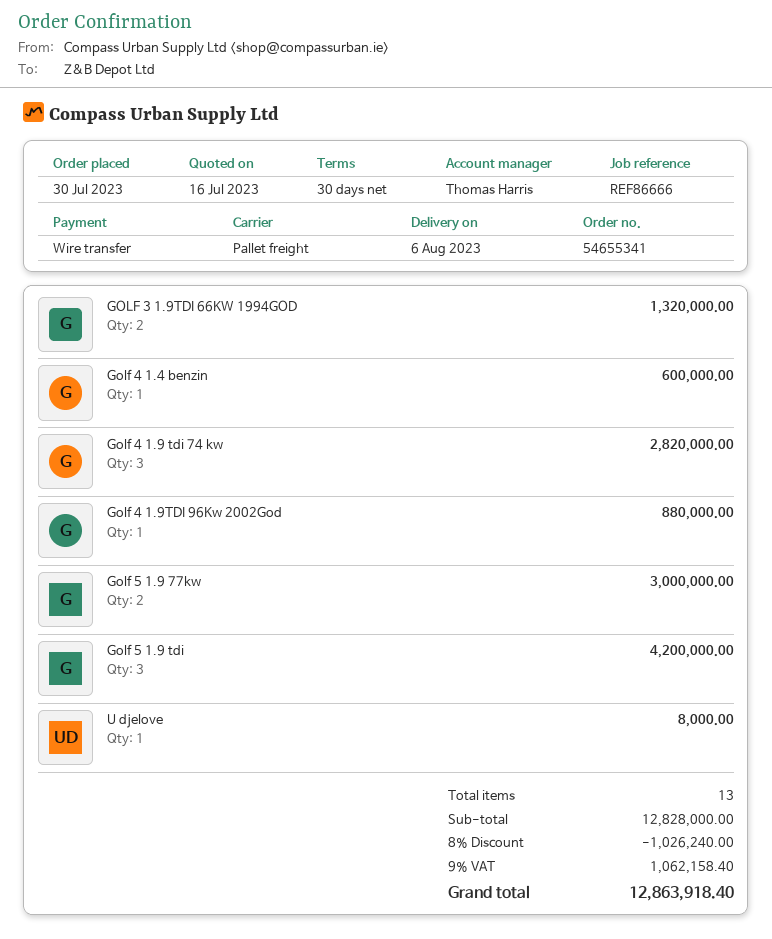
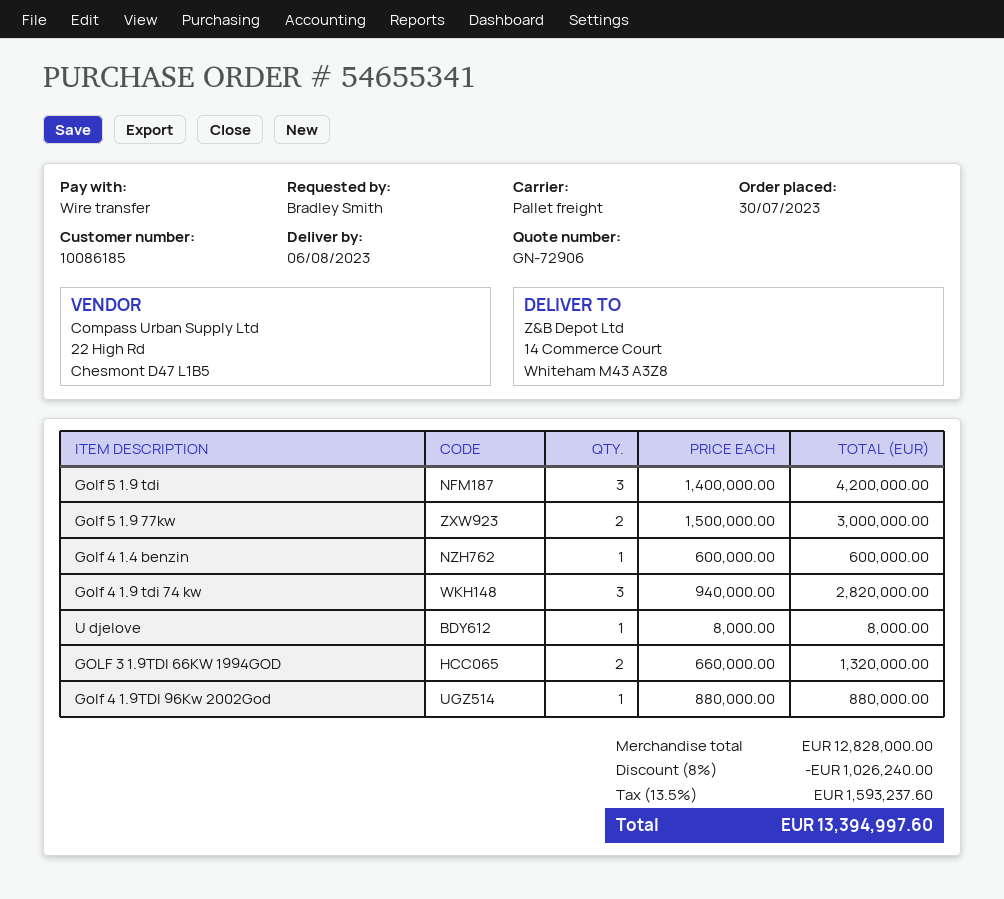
tax: 9% = 1062158.40 -> 13.5% = 1593237.60
total: 12863918.40 -> 13394997.60

